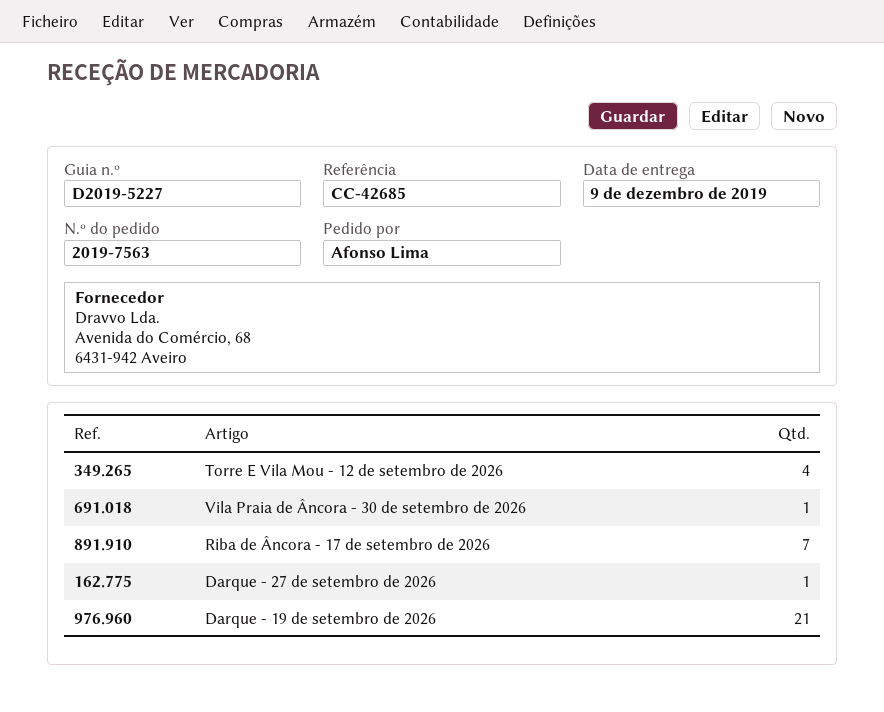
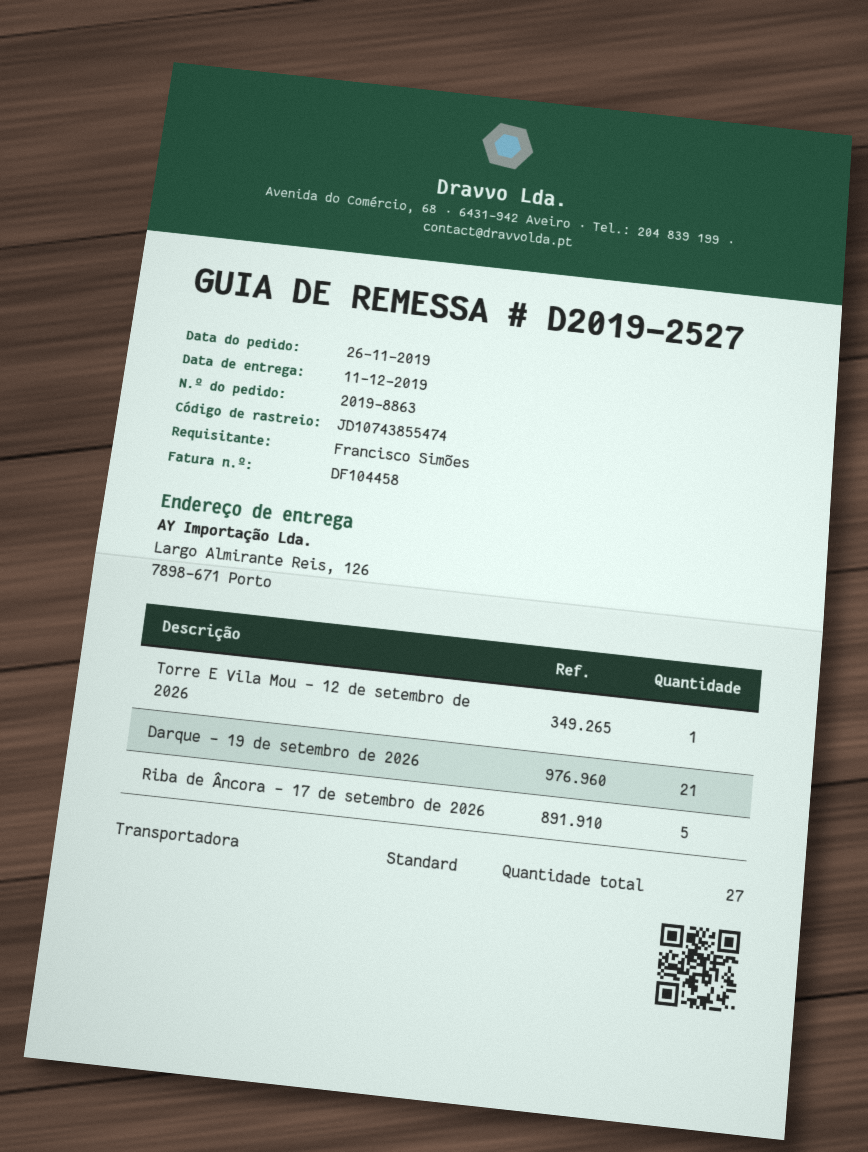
order number: 2019-7563 -> 2019-8863
delivery note number: D2019-5227 -> D2019-2527
delivery date: 2019-12-09 -> 2019-12-11
ordered by: Afonso Lima -> Francisco Simões
Torre E Vila Mou - 12 de setembro de 2026: 4 -> 1
Vila Praia de Âncora - 30 de setembro de 2026: 1 -> none
Riba de Âncora - 17 de setembro de 2026: 7 -> 5
Darque - 27 de setembro de 2026: 1 -> none

